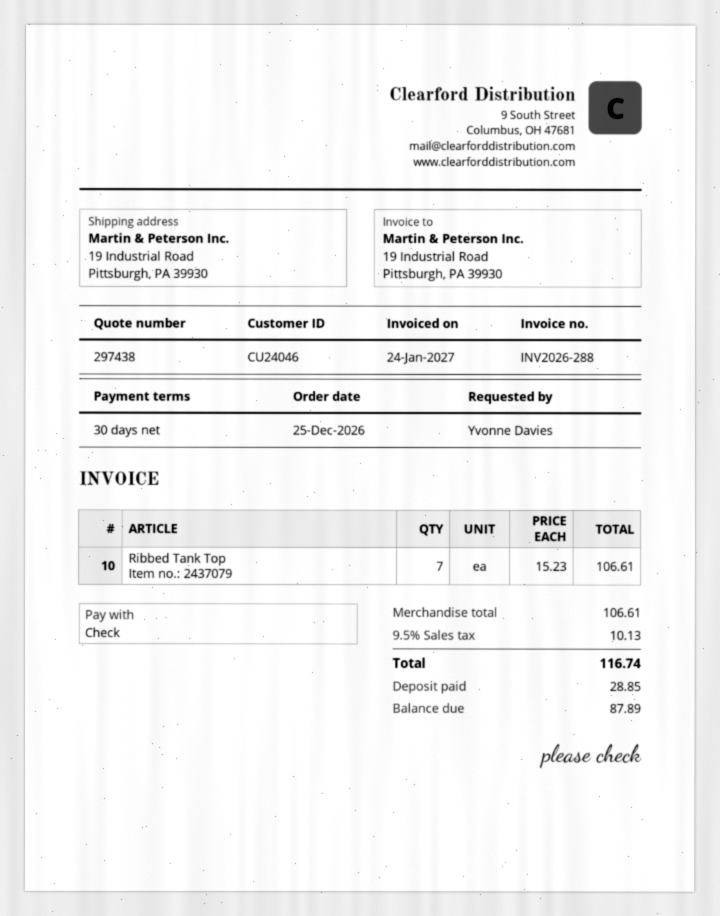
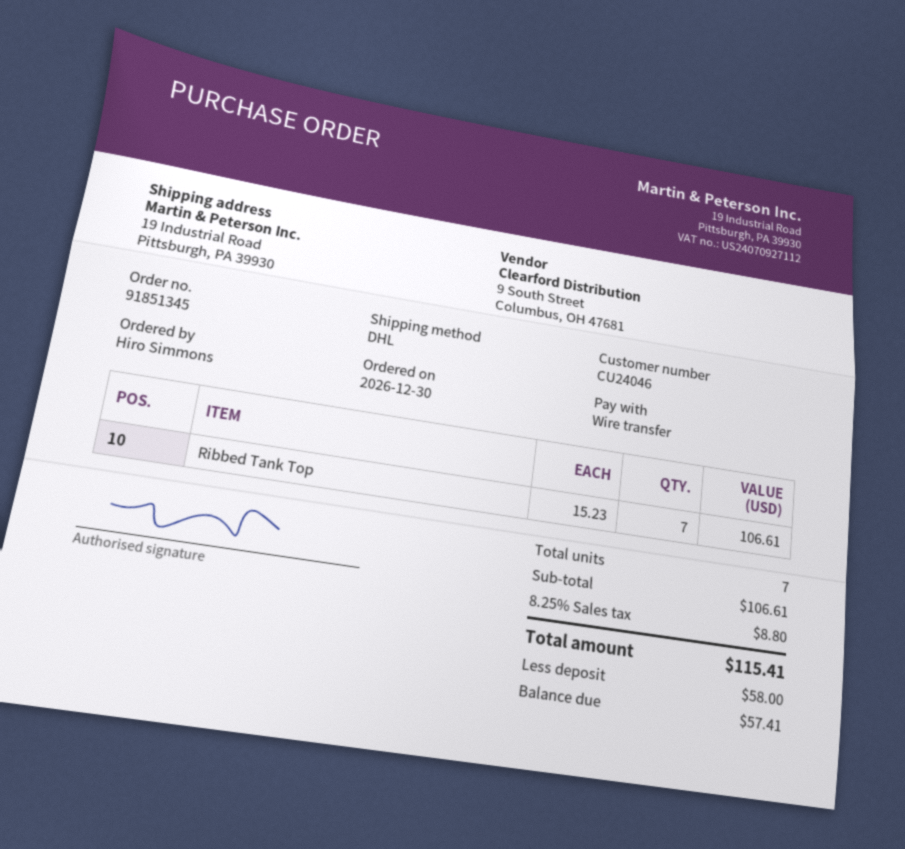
order date: 2026-12-25 -> 2026-12-30
ordered by: Yvonne Davies -> Hiro Simmons
payment method: cheque -> bank transfer
tax: 9.5% = 10.13 -> 8.25% = 8.80
total: 116.74 -> 115.41
deposit: 28.85 -> 58.00
balance: 87.89 -> 57.41

